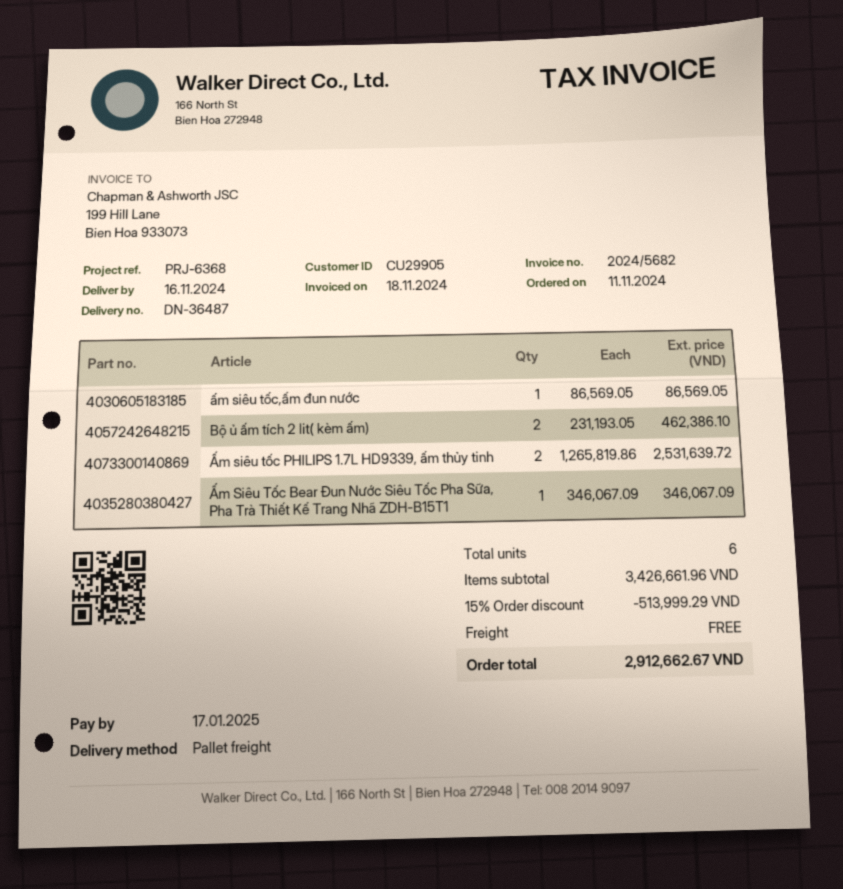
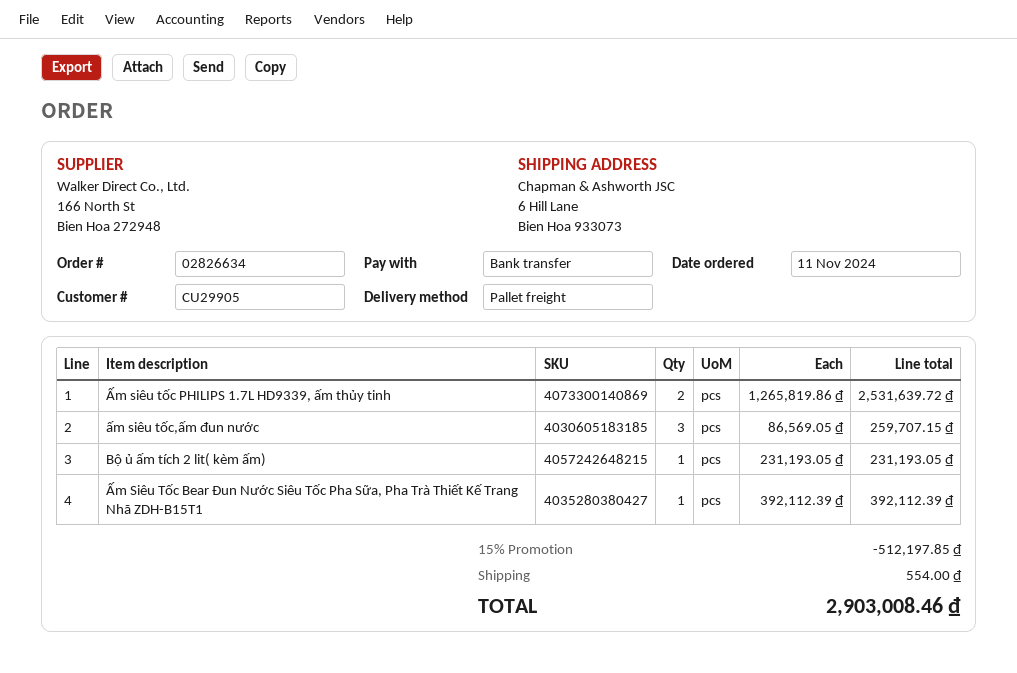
ấm siêu tốc,ấm đun nước: 1 x 86569.05 = 86569.05 -> 3 x 86569.05 = 259707.15
Bộ ủ ấm tích 2 lit( kèm ấm): 2 x 231193.05 = 462386.10 -> 1 x 231193.05 = 231193.05
Ấm Siêu Tốc Bear Đun Nước Siêu Tốc Pha Sữa, Pha Trà Thiết Kế Trang Nhã ZDH-B15T1: 1 x 346067.09 = 346067.09 -> 1 x 392112.39 = 392112.39
discount: 15% = 513999.29 -> 15% = 512197.85
shipping: 0.00 -> 554.00
total: 2912662.67 -> 2903008.46

